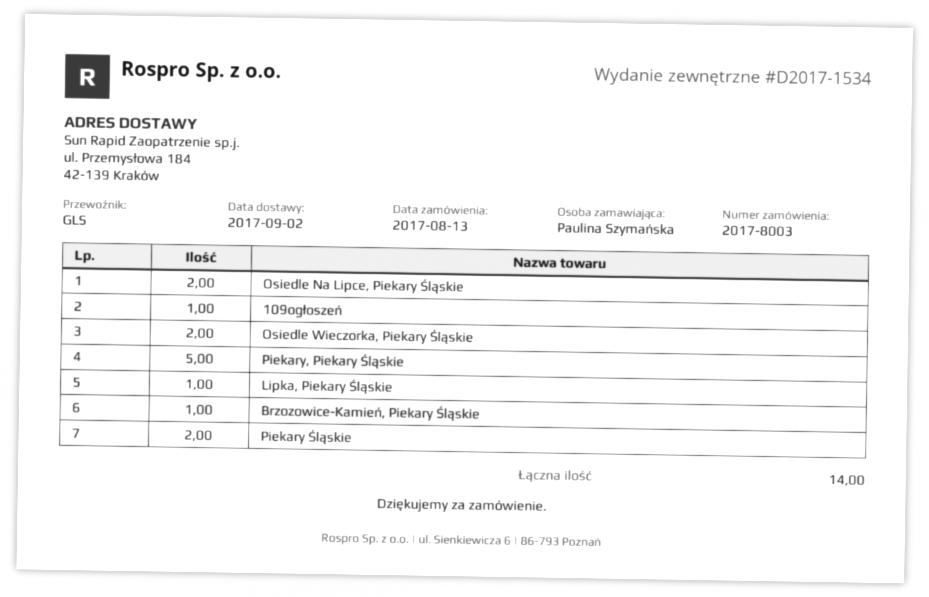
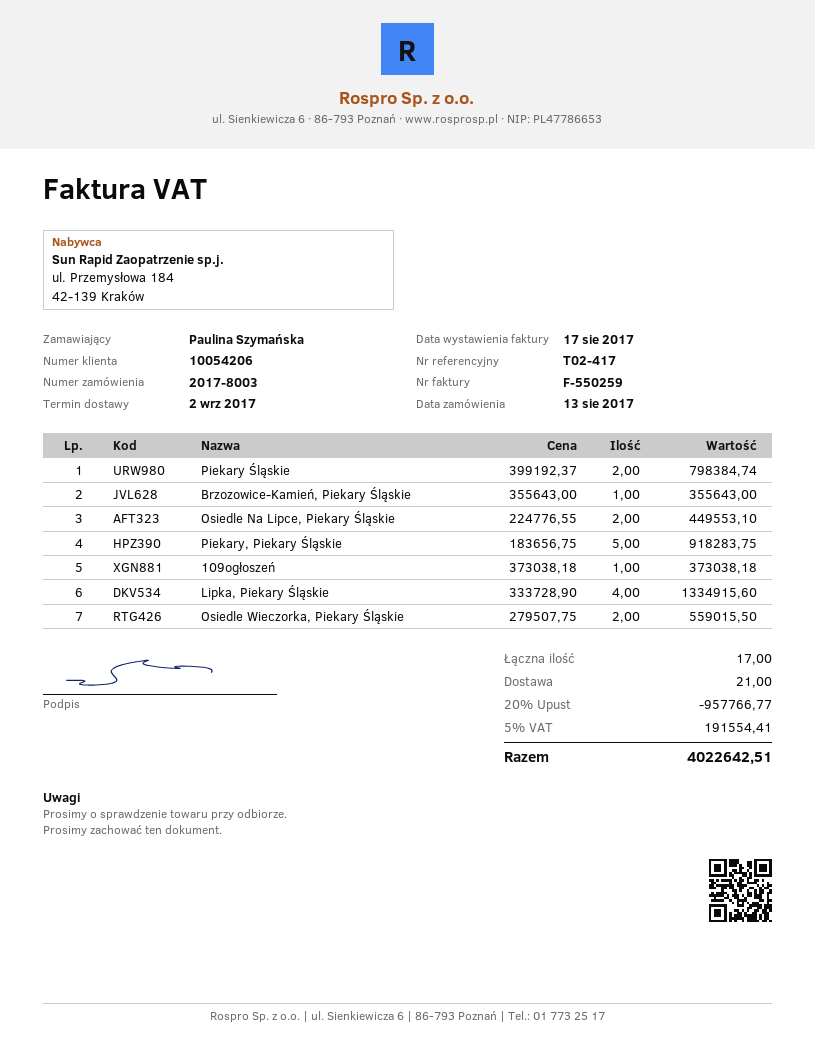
Lipka, Piekary Śląskie: 1 -> 4
total quantity: 14 -> 17

